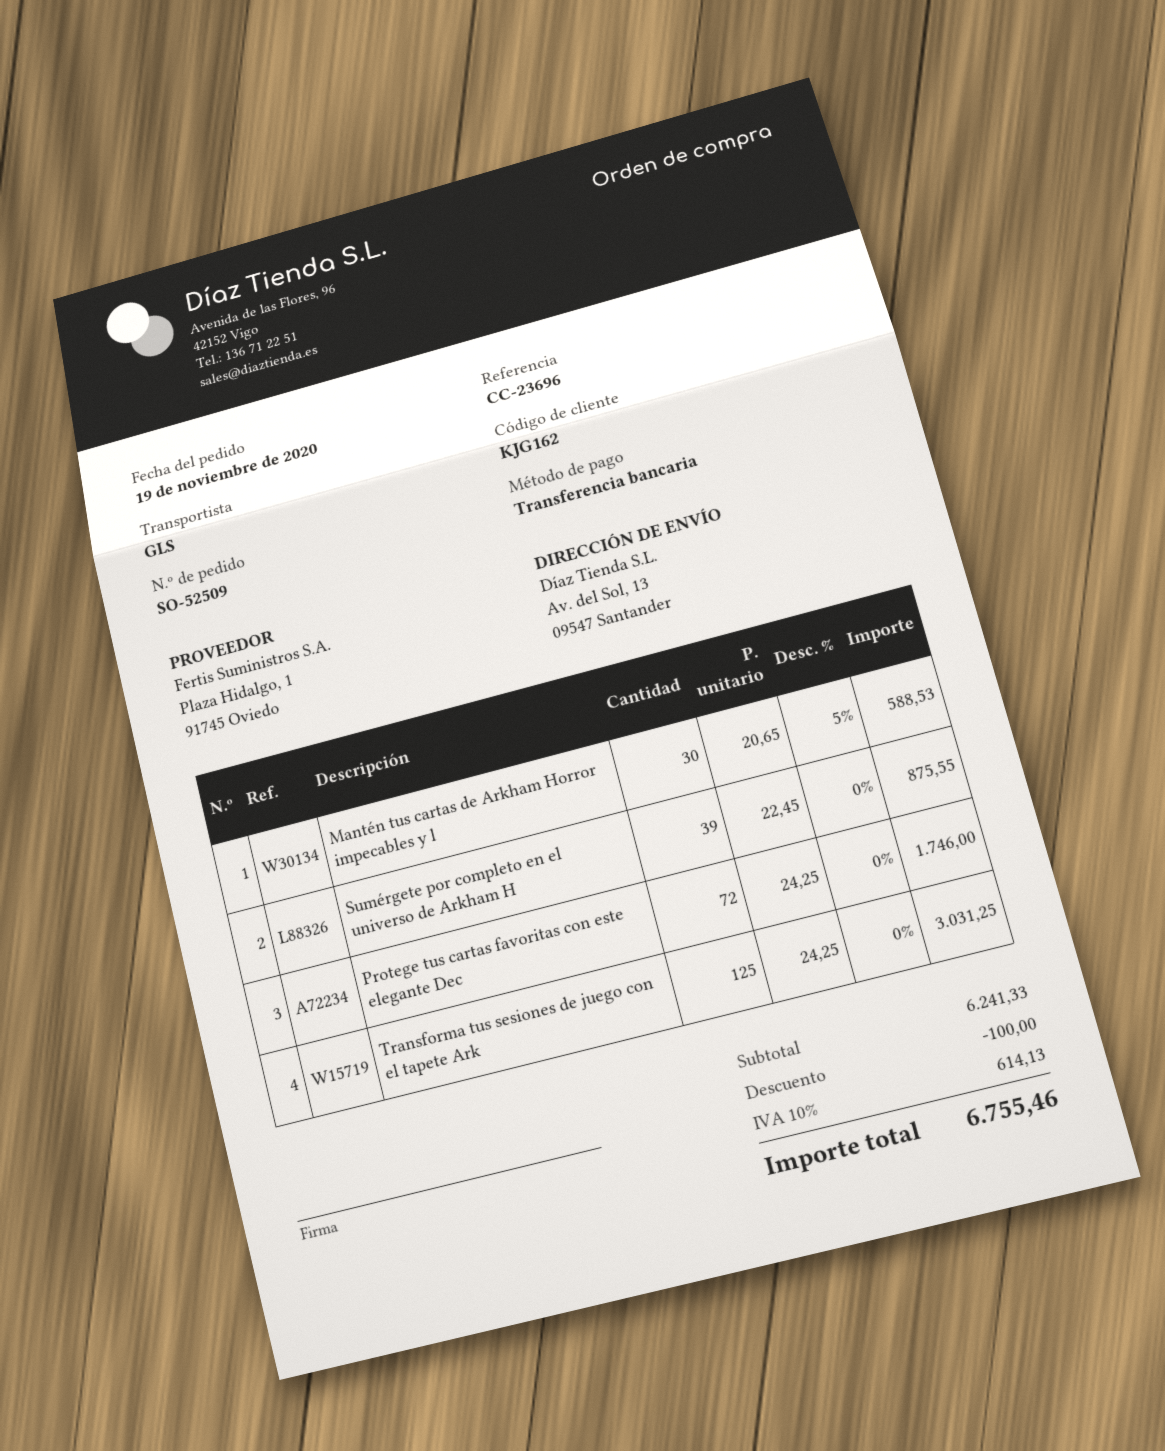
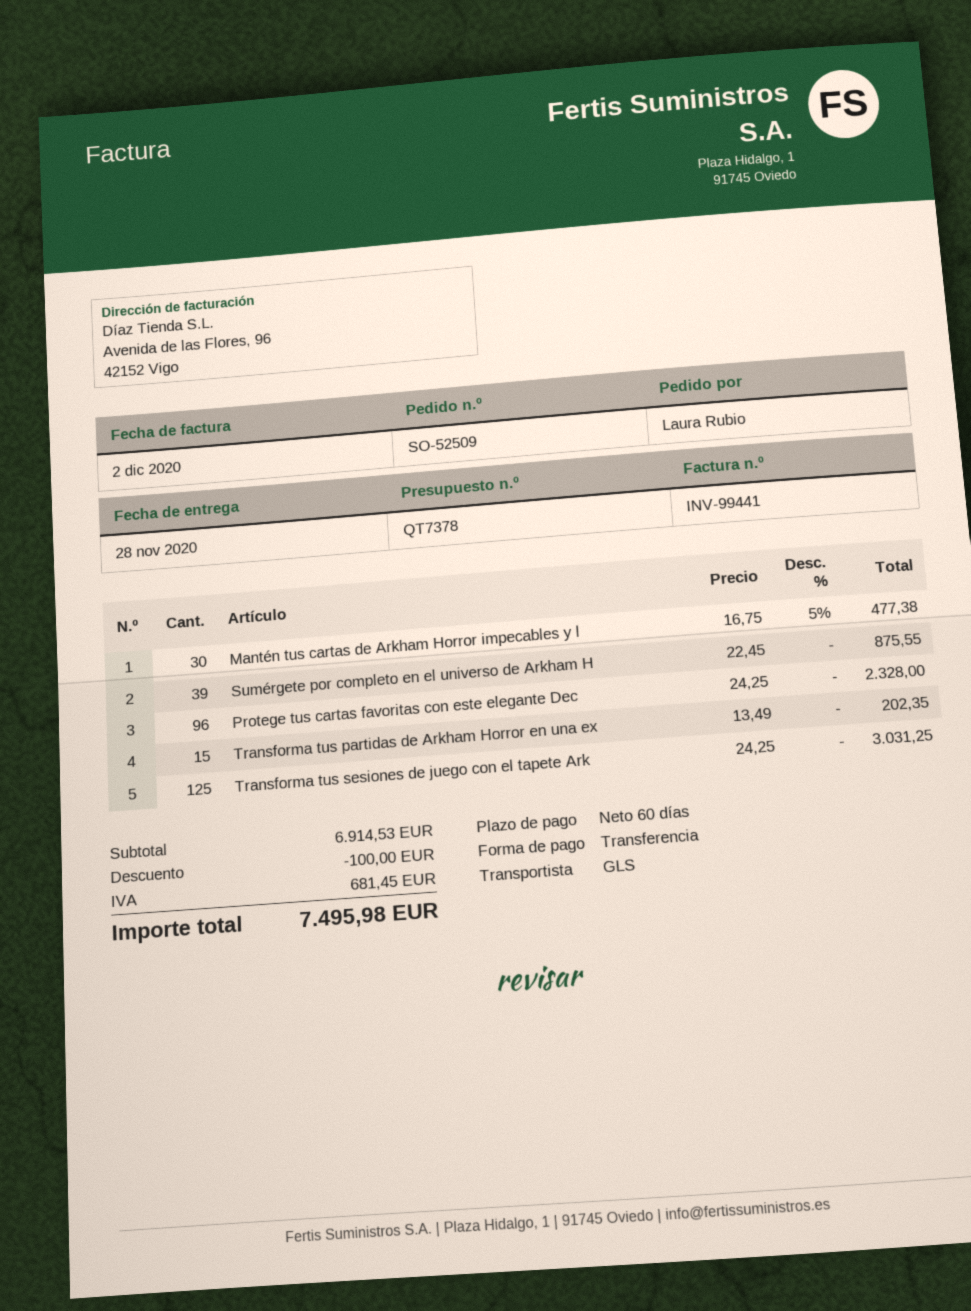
Mantén tus cartas de Arkham Horror impecables y l: 30 x 20.65 - 5% = 588.53 -> 30 x 16.75 - 5% = 477.38
Protege tus cartas favoritas con este elegante Dec: 72 x 24.25 = 1746.00 -> 96 x 24.25 = 2328.00
Transforma tus partidas de Arkham Horror en una ex: none -> 15 x 13.49 = 202.35
subtotal: 6241.33 -> 6914.53
tax: 614.13 -> 681.45
total: 6755.46 -> 7495.98

